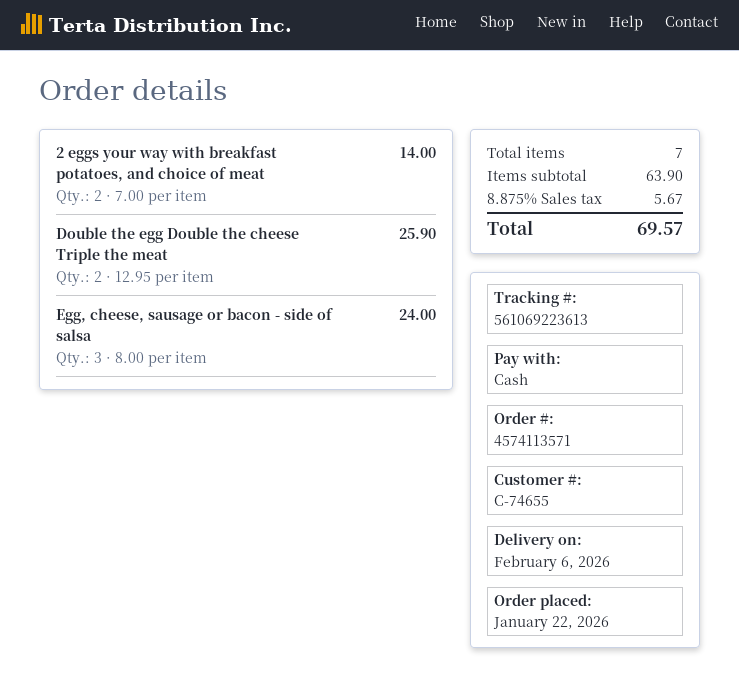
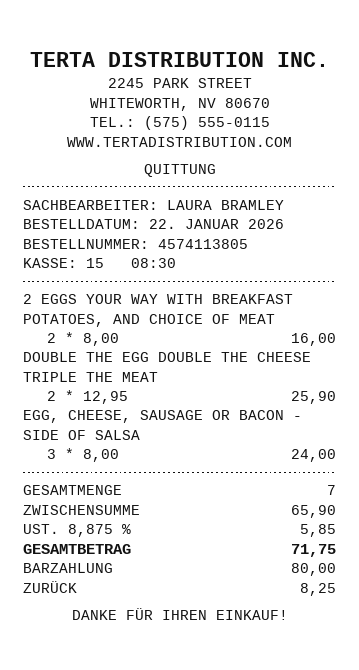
order number: 4574113571 -> 4574113805
2 eggs your way with breakfast potatoes, and choice of meat: 2 x 7.00 = 14.00 -> 2 x 8.00 = 16.00
subtotal: 63.90 -> 65.90
tax: 8.875% = 5.67 -> 8.875% = 5.85
total: 69.57 -> 71.75

